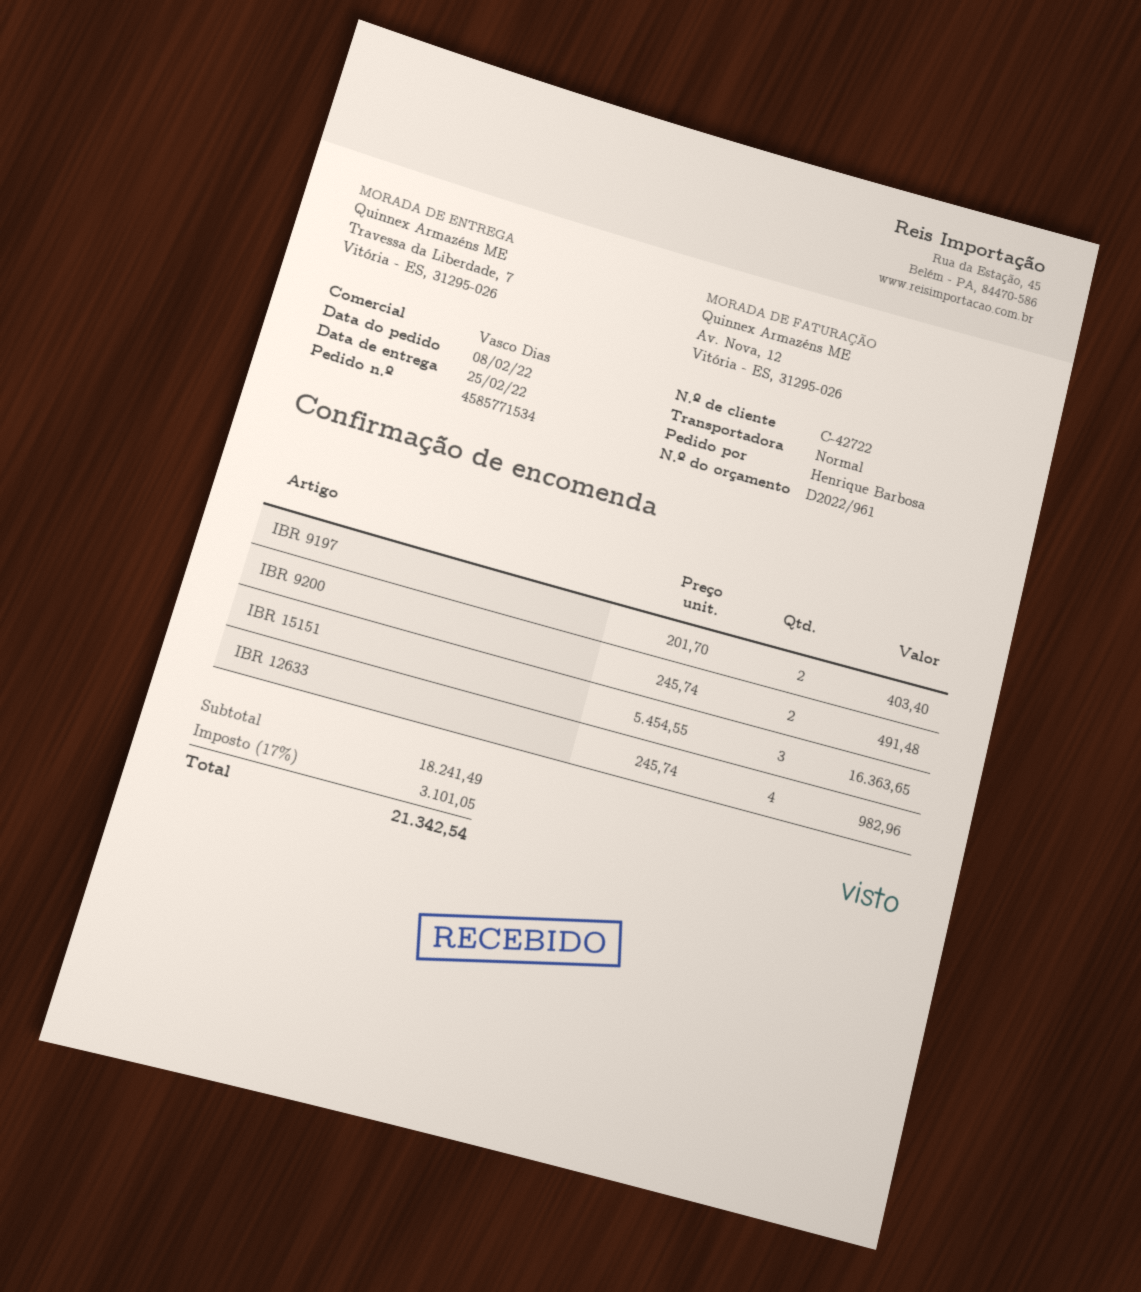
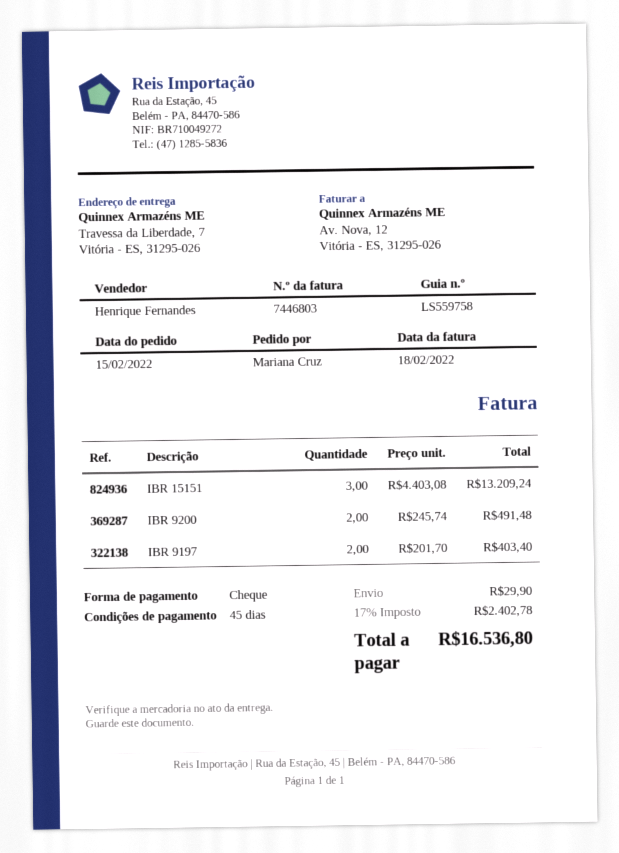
order date: 2022-02-08 -> 2022-02-15
ordered by: Henrique Barbosa -> Mariana Cruz
sales rep: Vasco Dias -> Henrique Fernandes
IBR 15151: 3 x 5454.55 = 16363.65 -> 3 x 4403.08 = 13209.24
IBR 12633: 4 x 245.74 = 982.96 -> none
shipping: none -> 29.90
tax: 17% = 3101.05 -> 17% = 2402.78
total: 21342.54 -> 16536.80

